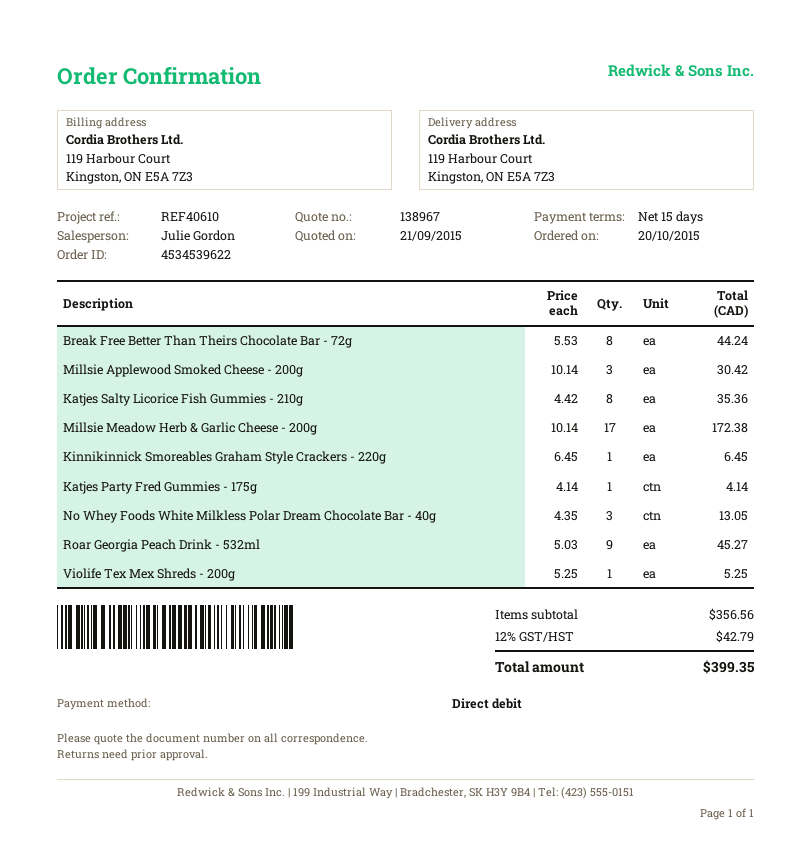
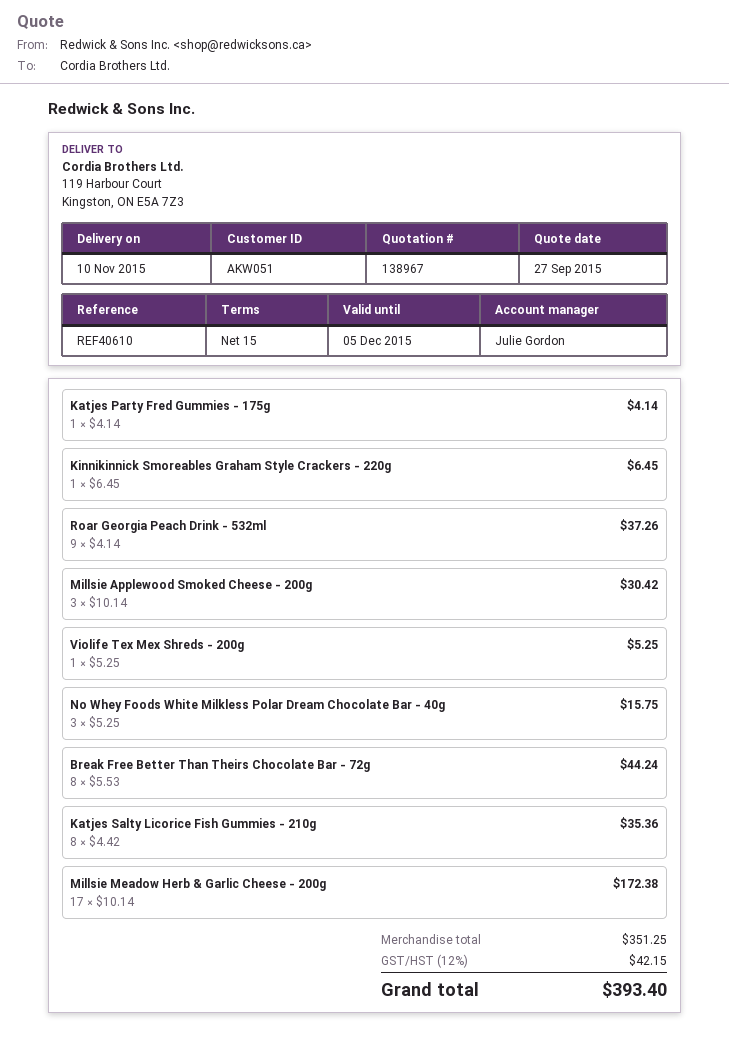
quote date: 2015-09-21 -> 2015-09-27
No Whey Foods White Milkless Polar Dream Chocolate Bar - 40g: 3 x 4.35 = 13.05 -> 3 x 5.25 = 15.75
Roar Georgia Peach Drink - 532ml: 9 x 5.03 = 45.27 -> 9 x 4.14 = 37.26
subtotal: 356.56 -> 351.25
tax: 12% = 42.79 -> 12% = 42.15
total: 399.35 -> 393.40

